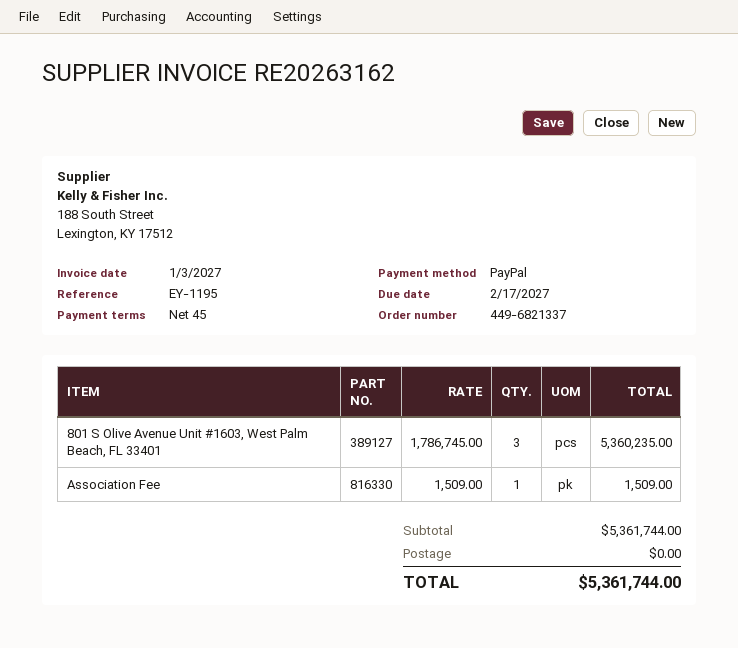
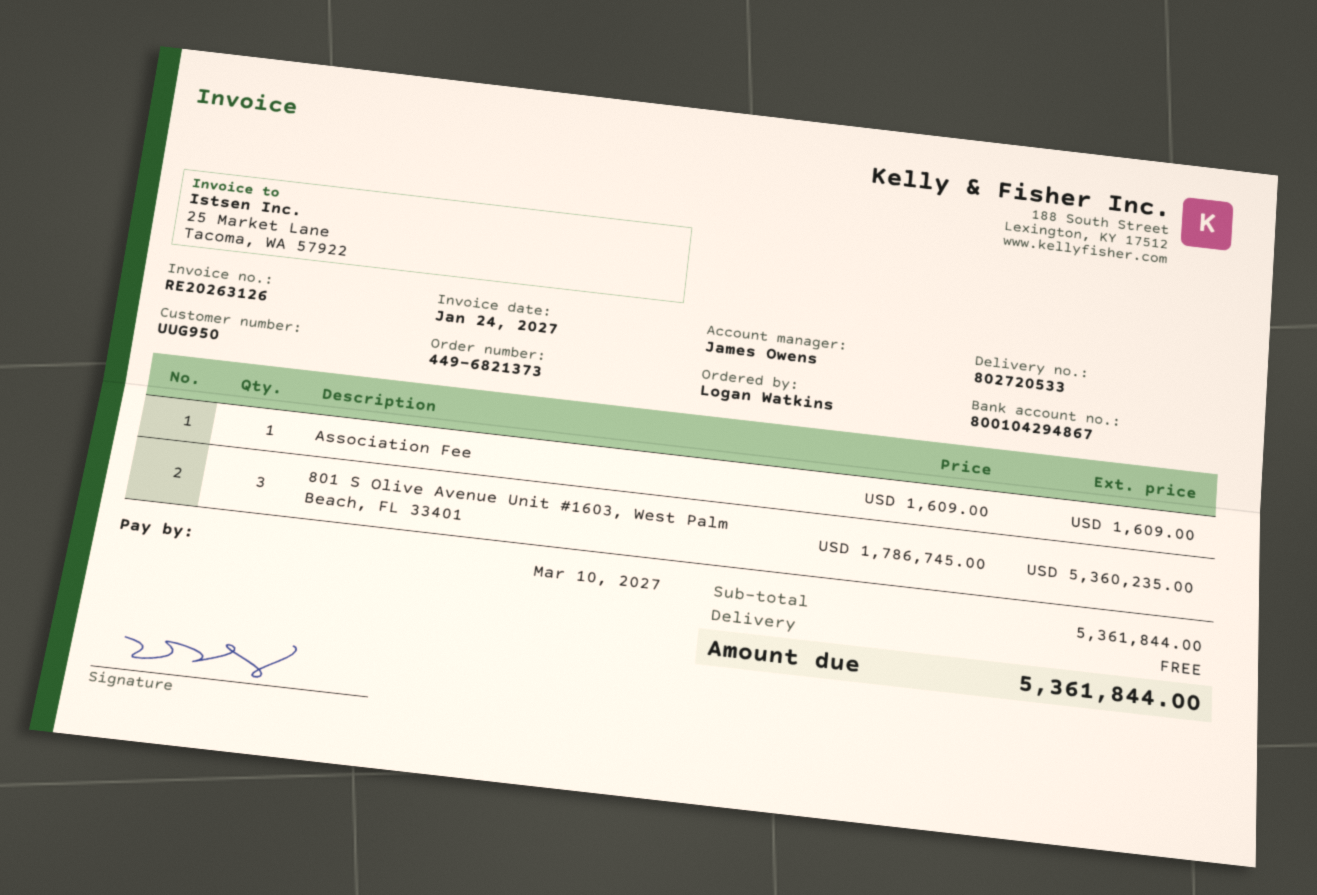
order number: 449-6821337 -> 449-6821373
invoice number: RE20263162 -> RE20263126
invoice date: 2027-01-03 -> 2027-01-24
due date: 2027-02-17 -> 2027-03-10
Association Fee: 1 x 1509.00 = 1509.00 -> 1 x 1609.00 = 1609.00
subtotal: 5361744.00 -> 5361844.00
total: 5361744.00 -> 5361844.00

